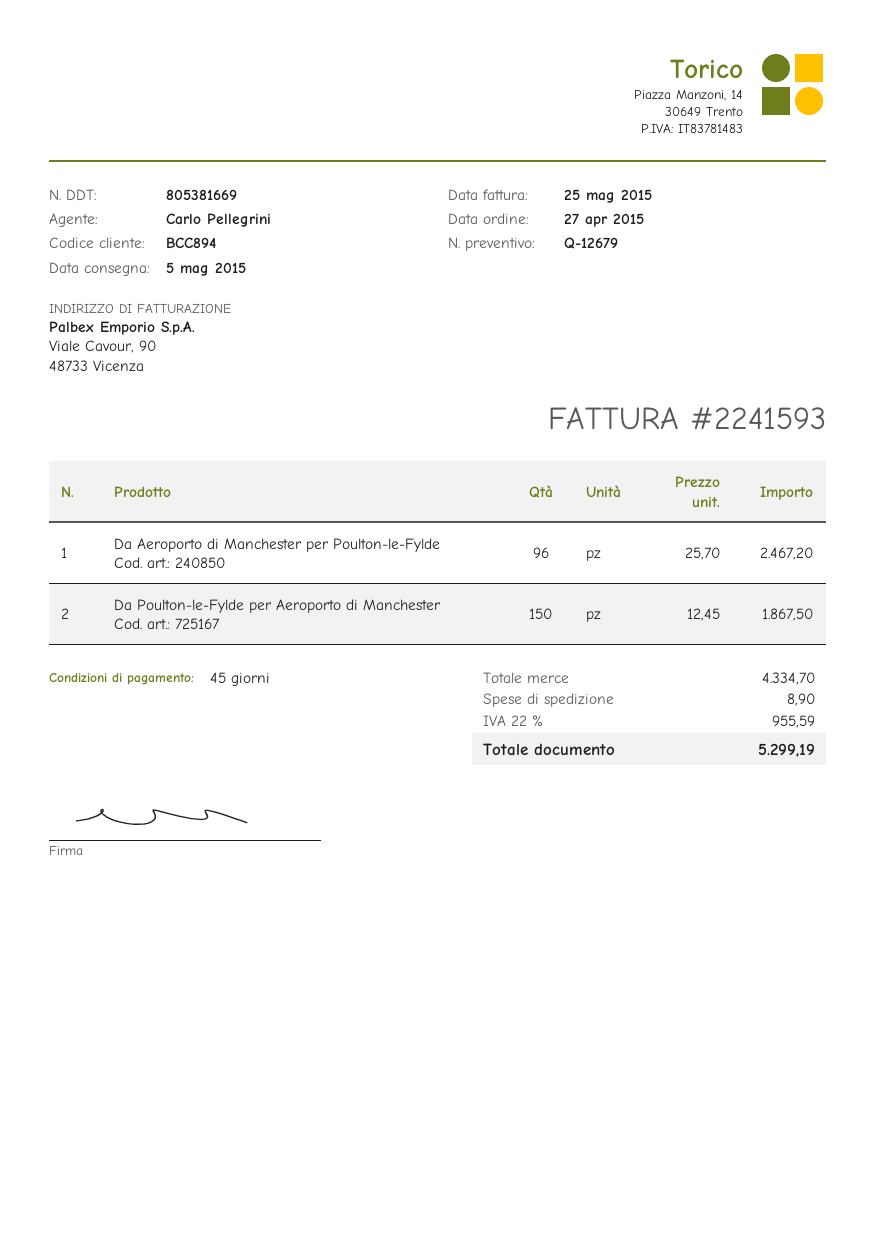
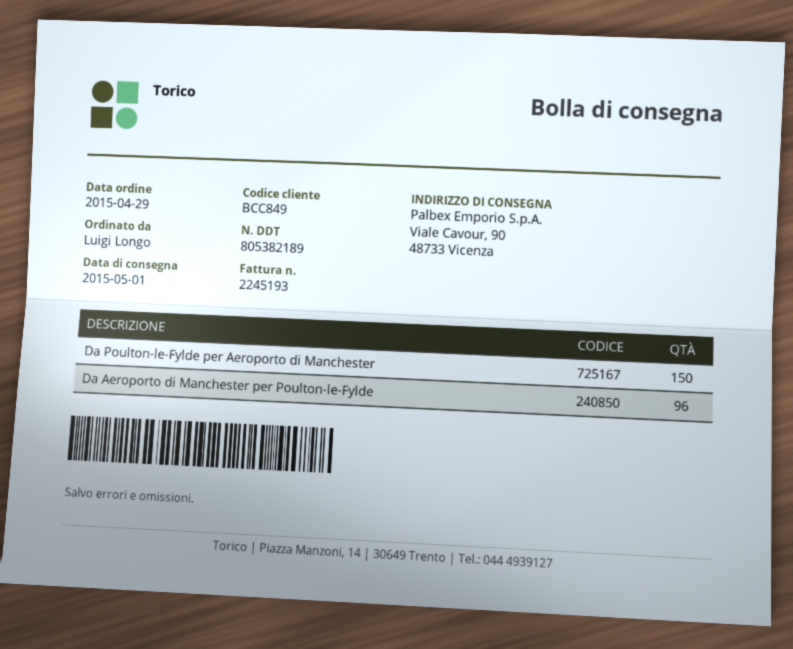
order date: 2015-04-27 -> 2015-04-29
delivery note number: 805381669 -> 805382189
delivery date: 2015-05-05 -> 2015-05-01
invoice number: 2241593 -> 2245193
customer number: BCC894 -> BCC849

